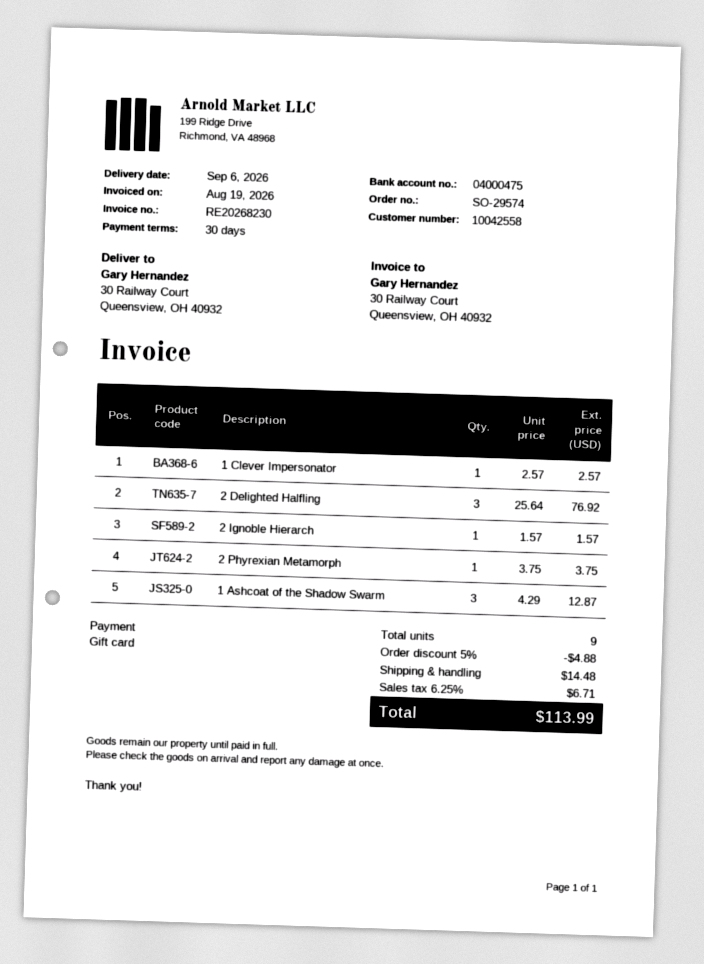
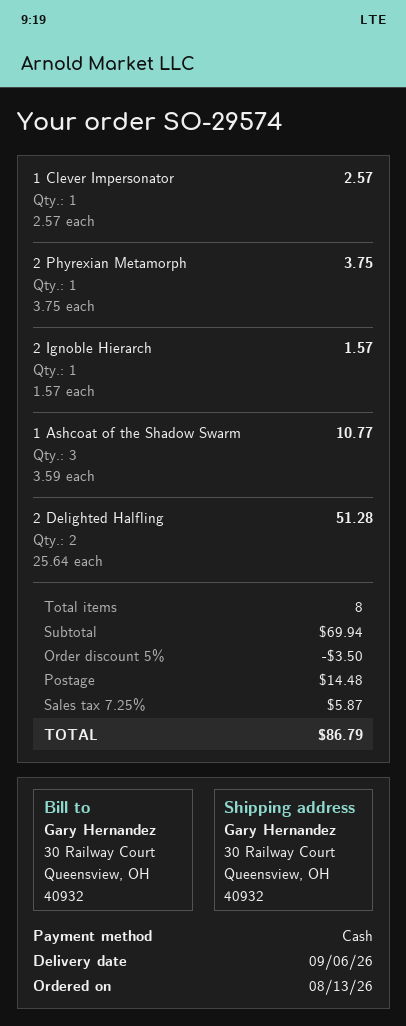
payment method: gift card -> cash
2 Delighted Halfling: 3 x 25.64 = 76.92 -> 2 x 25.64 = 51.28
1 Ashcoat of the Shadow Swarm: 3 x 4.29 = 12.87 -> 3 x 3.59 = 10.77
total quantity: 9 -> 8
discount: 5% = 4.88 -> 5% = 3.50
tax: 6.25% = 6.71 -> 7.25% = 5.87
total: 113.99 -> 86.79

